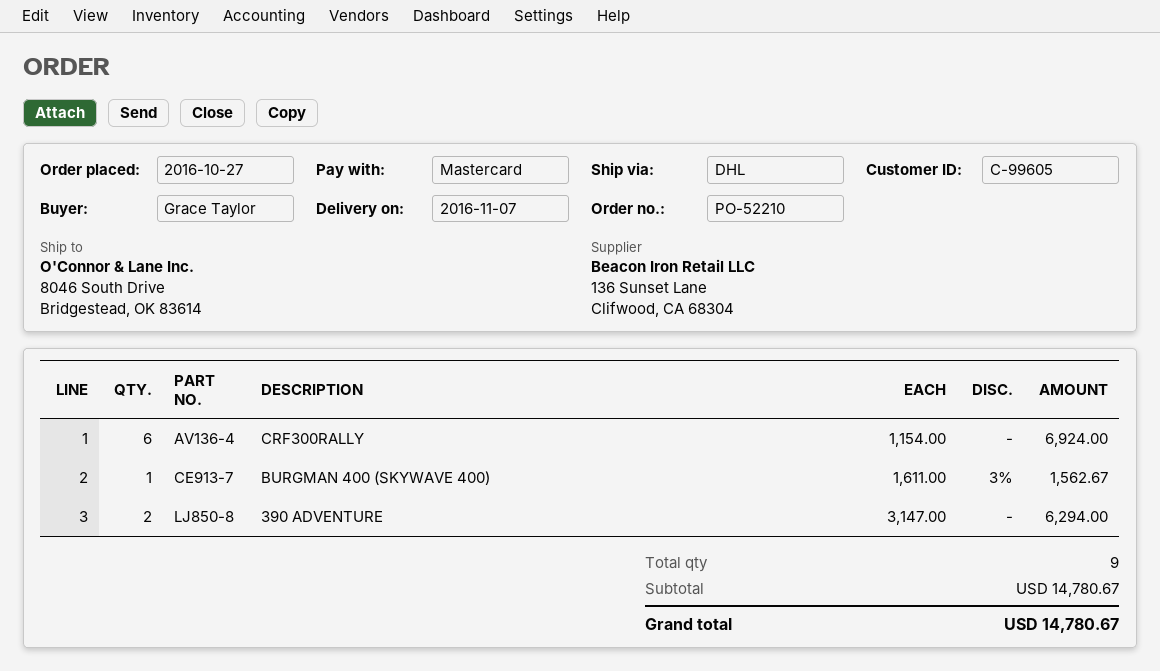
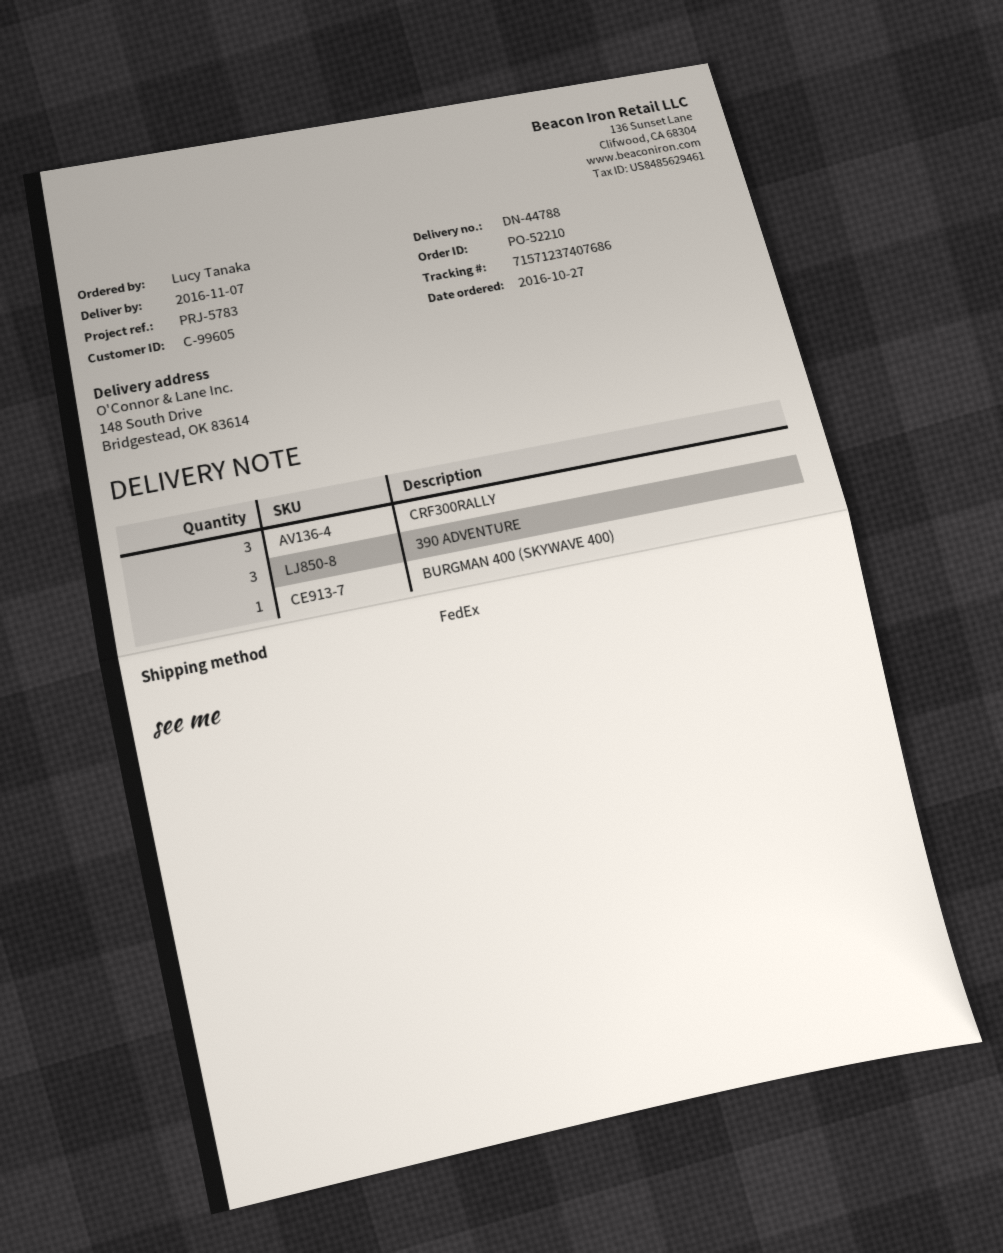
ordered by: Grace Taylor -> Lucy Tanaka
shipping method: DHL -> FedEx
ship to: 8046 South Drive, Bridgestead, OK 83614 -> 148 South Drive, Bridgestead, OK 83614
CRF300RALLY: 6 -> 3
390 ADVENTURE: 2 -> 3

